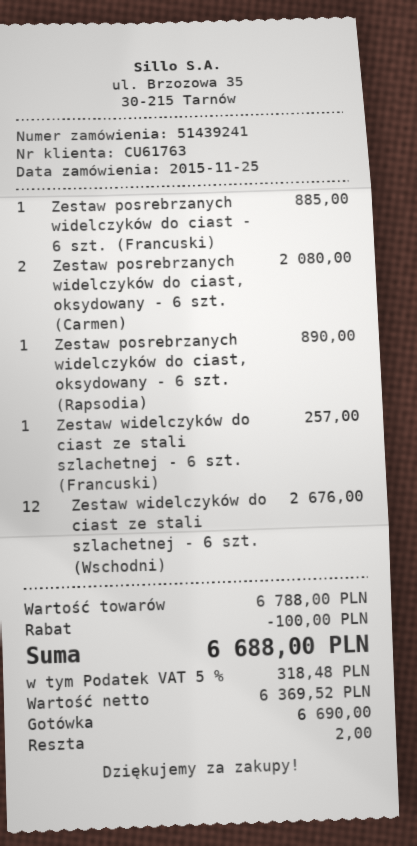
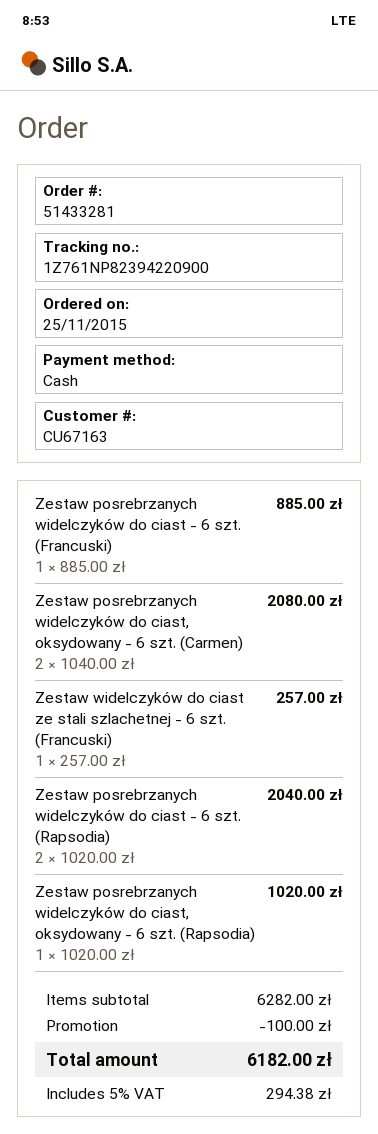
order number: 51439241 -> 51433281
customer number: CU61763 -> CU67163
Zestaw posrebrzanych widelczyków do ciast, oksydowany - 6 szt. (Rapsodia): 1 for 890.00 -> 1 for 1020.00
Zestaw widelczyków do ciast ze stali szlachetnej - 6 szt. (Wschodni): 12 for 2676.00 -> none
Zestaw posrebrzanych widelczyków do ciast - 6 szt. (Rapsodia): none -> 2 for 2040.00
subtotal: 6788.00 -> 6282.00
tax: 5% = 318.48 -> 5% = 294.38
total: 6688.00 -> 6182.00

